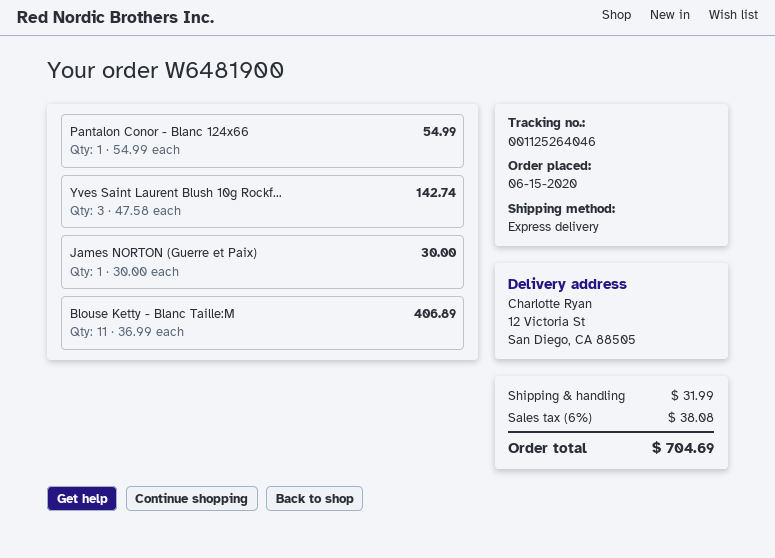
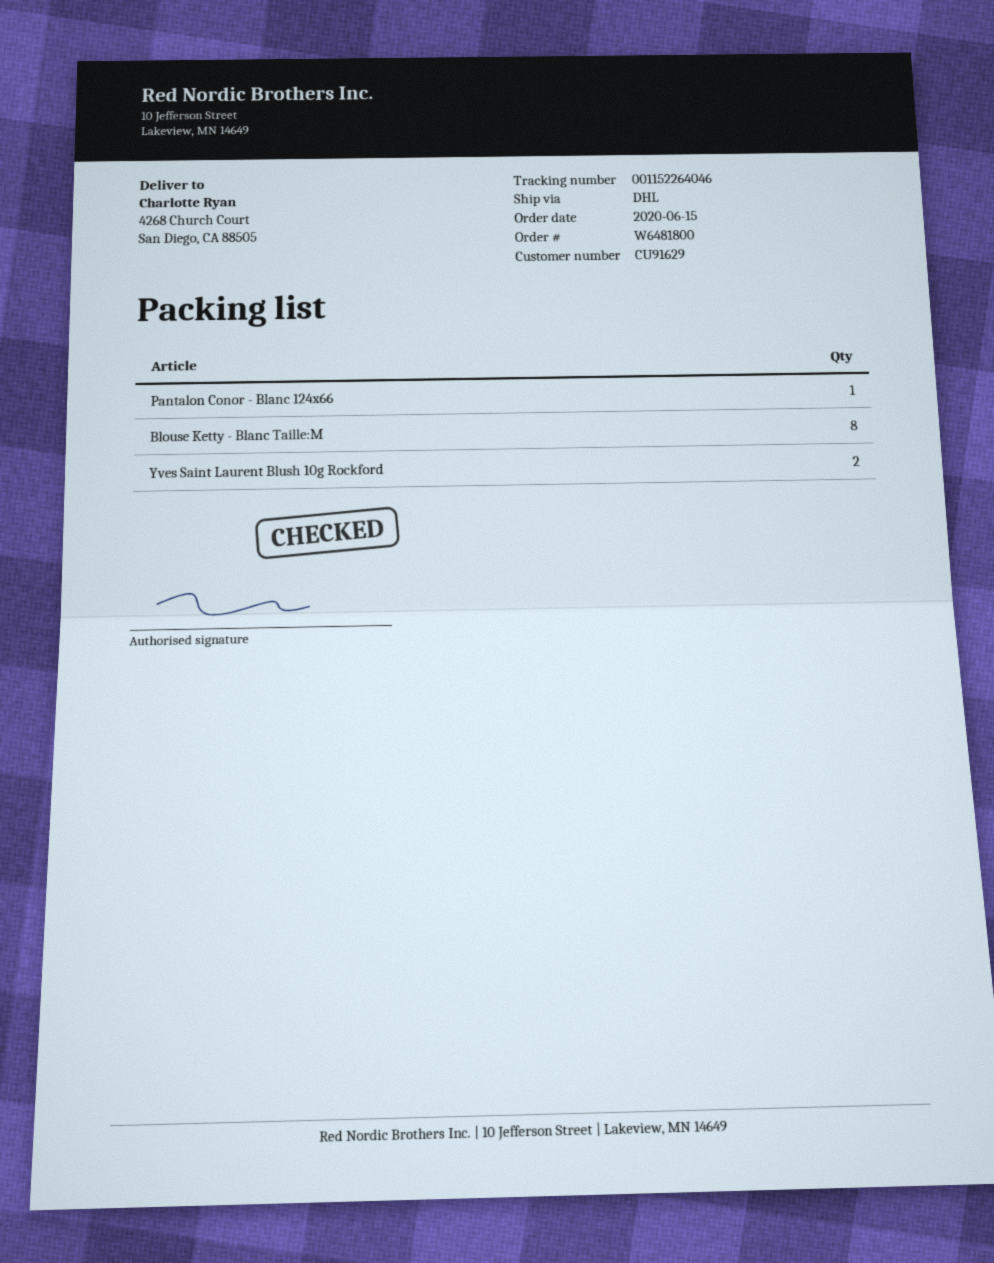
order number: W6481900 -> W6481800
shipping method: express -> DHL
tracking number: 001125264046 -> 001152264046
ship to: 12 Victoria St, San Diego, CA 88505 -> 4268 Church Court, San Diego, CA 88505
Yves Saint Laurent Blush 10g Rockf...: 3 -> 2
James NORTON (Guerre et Paix): 1 -> none
Blouse Ketty - Blanc Taille:M: 11 -> 8

